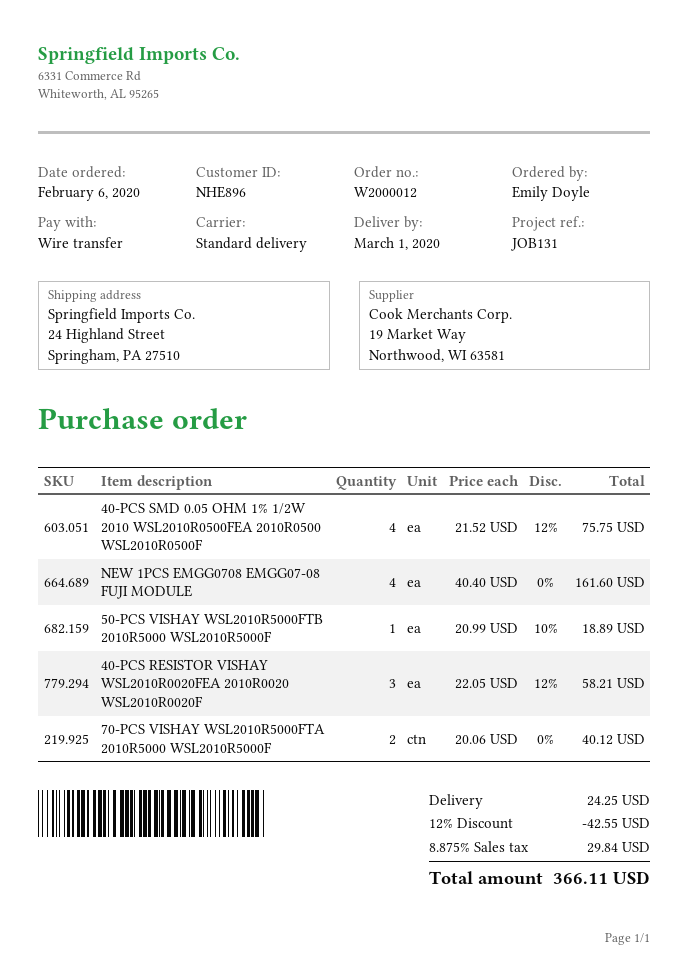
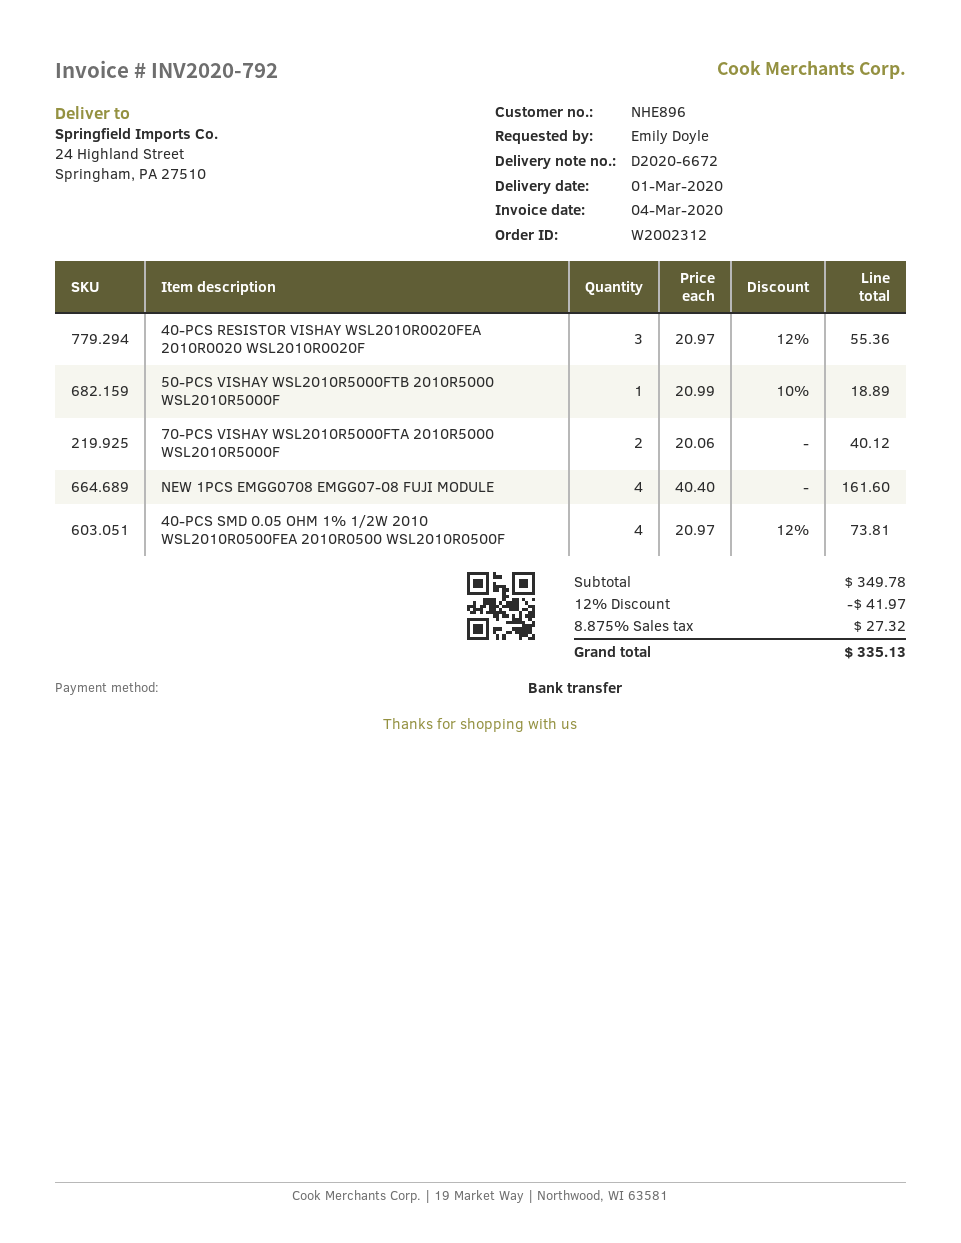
order number: W2000012 -> W2002312
40-PCS SMD 0.05 OHM 1% 1/2W 2010 WSL2010R0500FEA 2010R0500 WSL2010R0500F: 4 x 21.52 - 12% = 75.75 -> 4 x 20.97 - 12% = 73.81
40-PCS RESISTOR VISHAY WSL2010R0020FEA 2010R0020 WSL2010R0020F: 3 x 22.05 - 12% = 58.21 -> 3 x 20.97 - 12% = 55.36
discount: 12% = 42.55 -> 12% = 41.97
shipping: 24.25 -> none
tax: 8.875% = 29.84 -> 8.875% = 27.32
total: 366.11 -> 335.13

